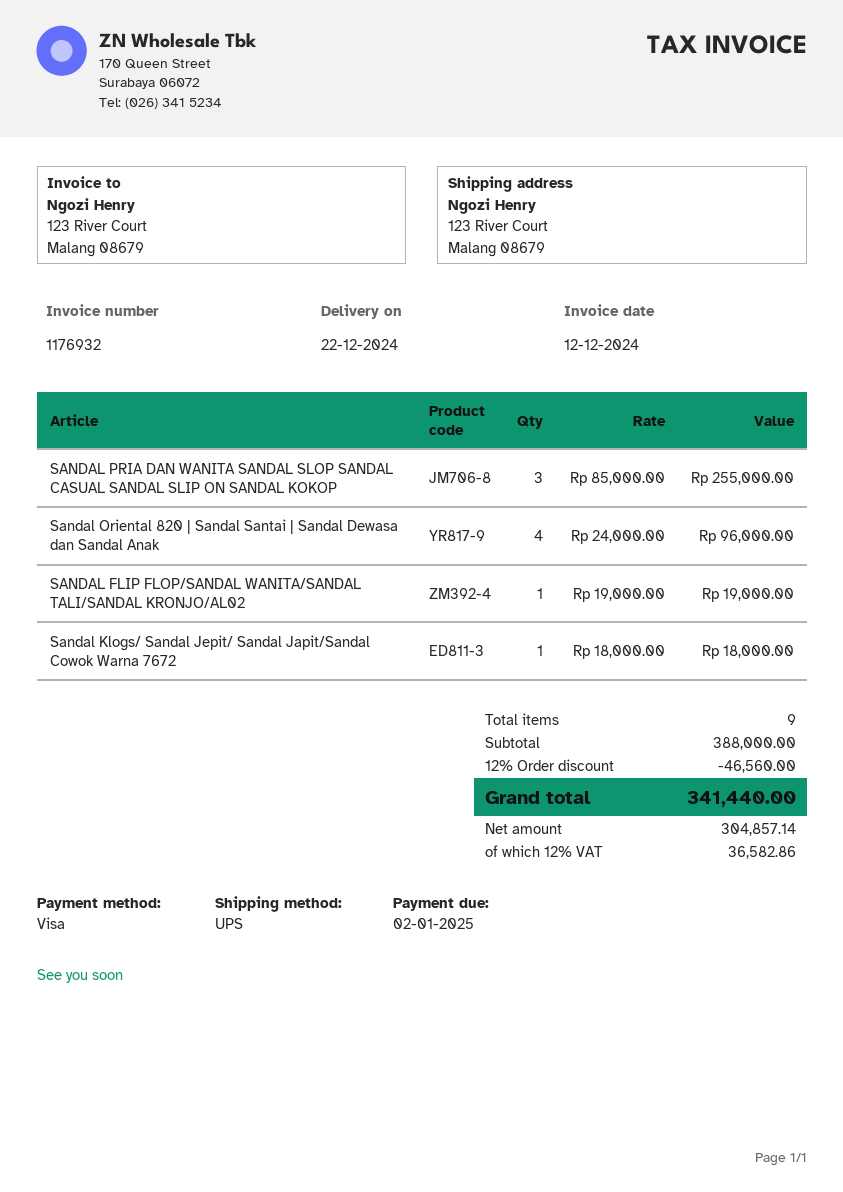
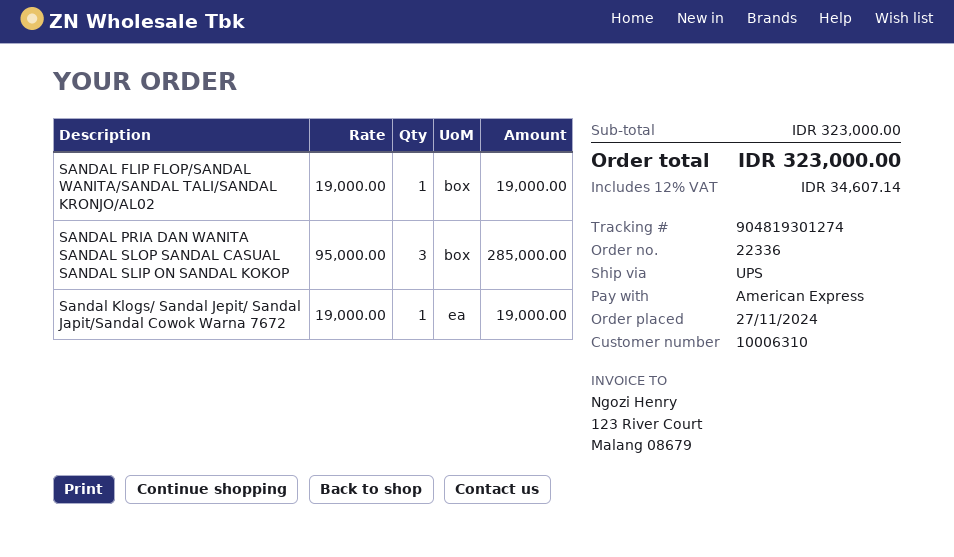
payment method: Visa -> American Express
SANDAL PRIA DAN WANITA SANDAL SLOP SANDAL CASUAL SANDAL SLIP ON SANDAL KOKOP: 3 x 85000.00 = 255000.00 -> 3 x 95000.00 = 285000.00
Sandal Oriental 820 | Sandal Santai | Sandal Dewasa dan Sandal Anak: 4 x 24000.00 = 96000.00 -> none
Sandal Klogs/ Sandal Jepit/ Sandal Japit/Sandal Cowok Warna 7672: 1 x 18000.00 = 18000.00 -> 1 x 19000.00 = 19000.00
subtotal: 388000.00 -> 323000.00
discount: 12% = 46560.00 -> none
tax: 12% = 36582.86 -> 12% = 34607.14
total: 341440.00 -> 323000.00

